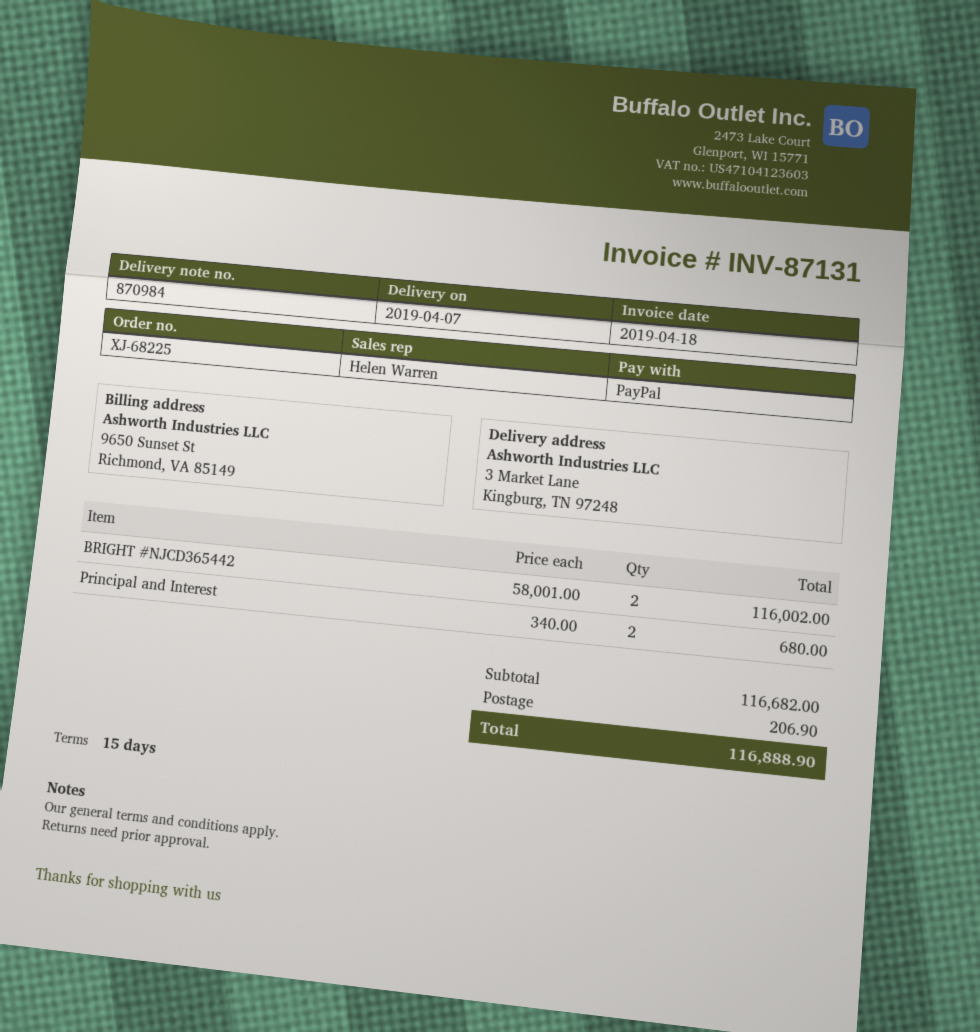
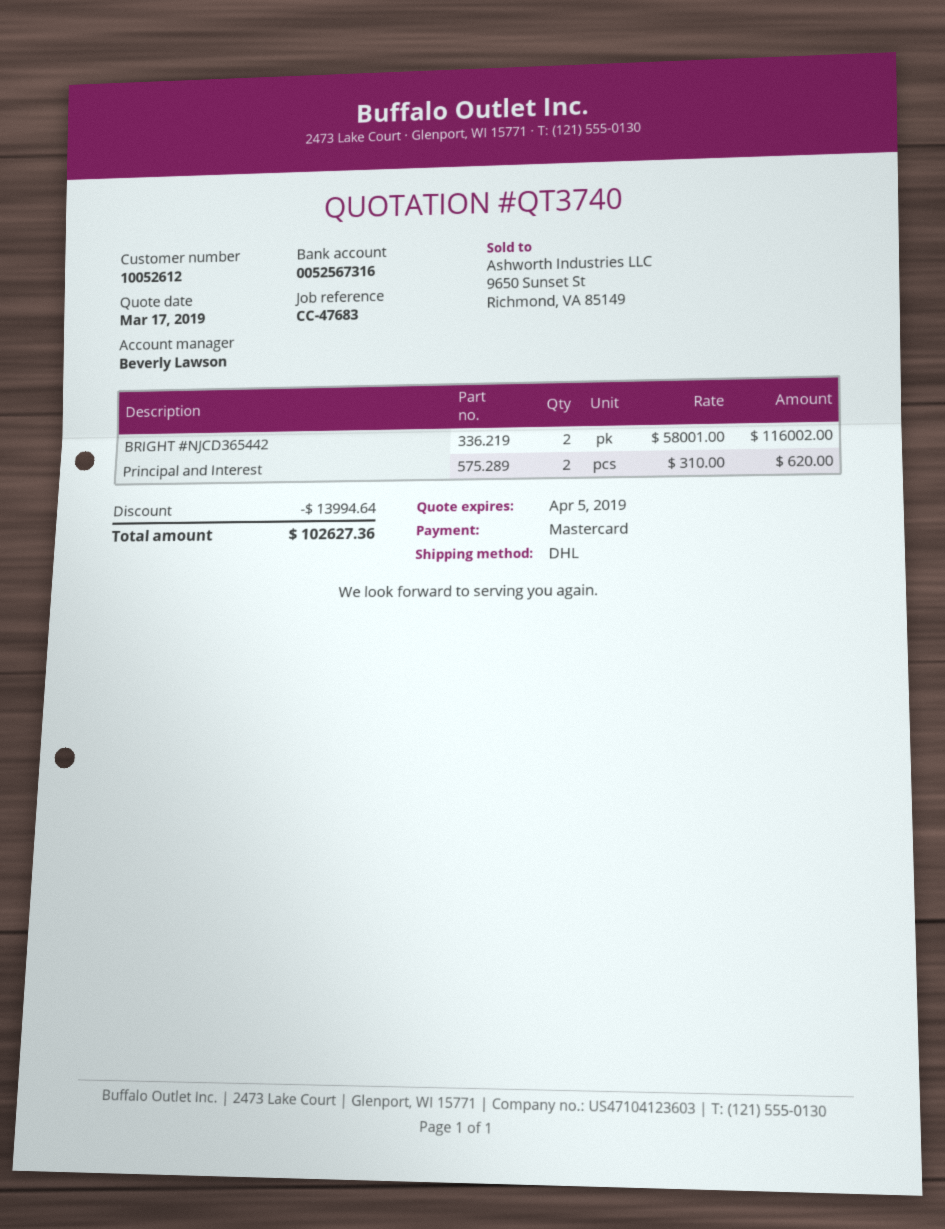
sales rep: Helen Warren -> Beverly Lawson
payment method: PayPal -> Mastercard
Principal and Interest: 2 x 340.00 = 680.00 -> 2 x 310.00 = 620.00
discount: none -> 13994.64
shipping: 206.90 -> none
total: 116888.90 -> 102627.36

